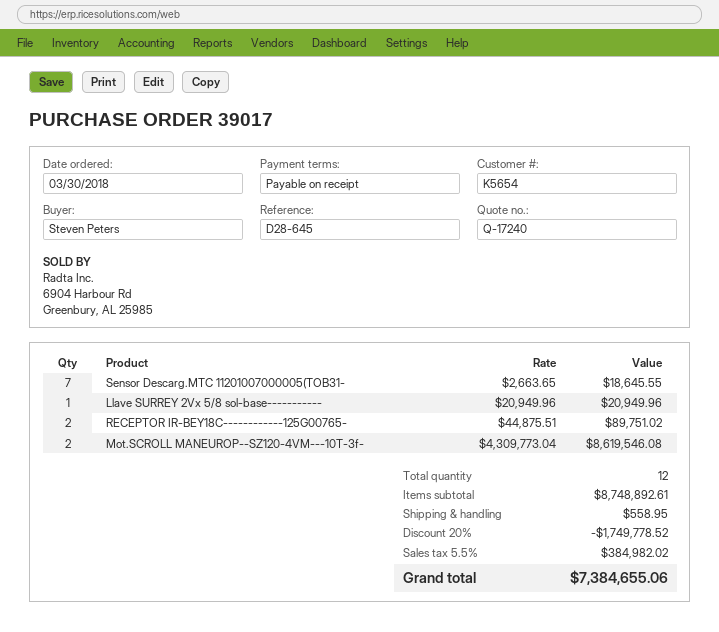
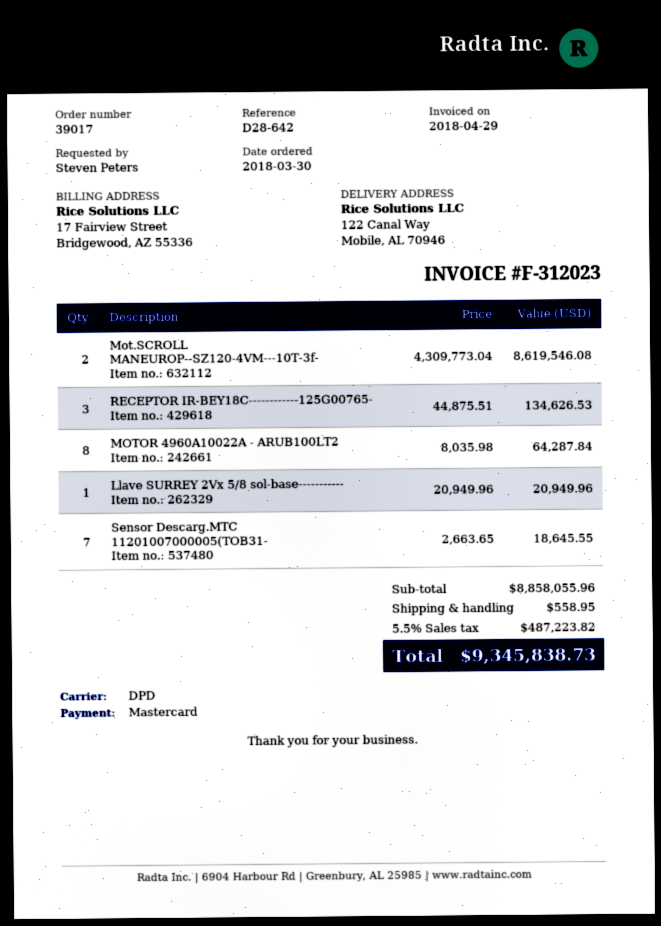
reference: D28-645 -> D28-642
RECEPTOR IR-BEY18C------------125G00765-: 2 x 44875.51 = 89751.02 -> 3 x 44875.51 = 134626.53
MOTOR 4960A10022A - ARUB100LT2: none -> 8 x 8035.98 = 64287.84
subtotal: 8748892.61 -> 8858055.96
discount: 20% = 1749778.52 -> none
tax: 5.5% = 384982.02 -> 5.5% = 487223.82
total: 7384655.06 -> 9345838.73

